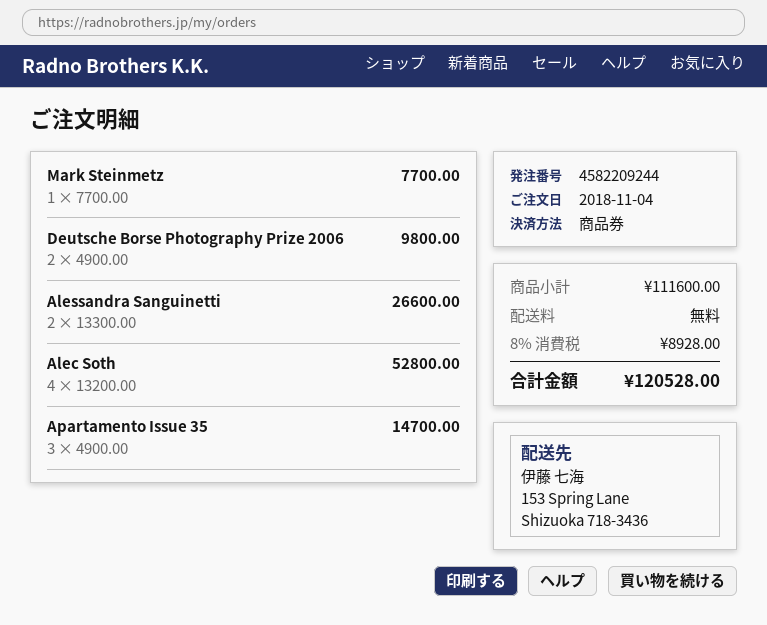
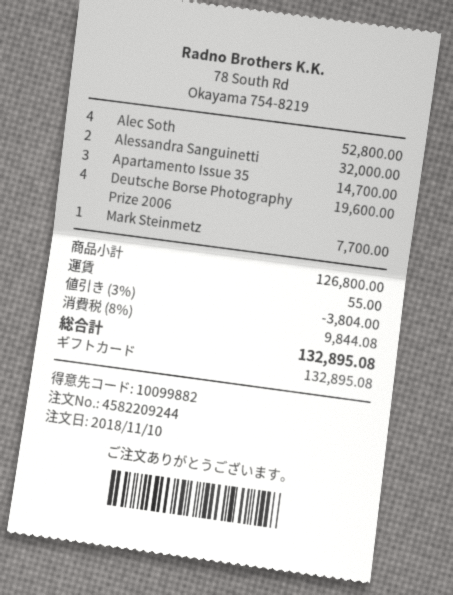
order date: 2018-11-04 -> 2018-11-10
Deutsche Borse Photography Prize 2006: 2 for 9800.00 -> 4 for 19600.00
Alessandra Sanguinetti: 2 for 26600.00 -> 2 for 32000.00
subtotal: 111600.00 -> 126800.00
discount: none -> 3% = 3804.00
shipping: 0.00 -> 55.00
tax: 8% = 8928.00 -> 8% = 9844.08
total: 120528.00 -> 132895.08

